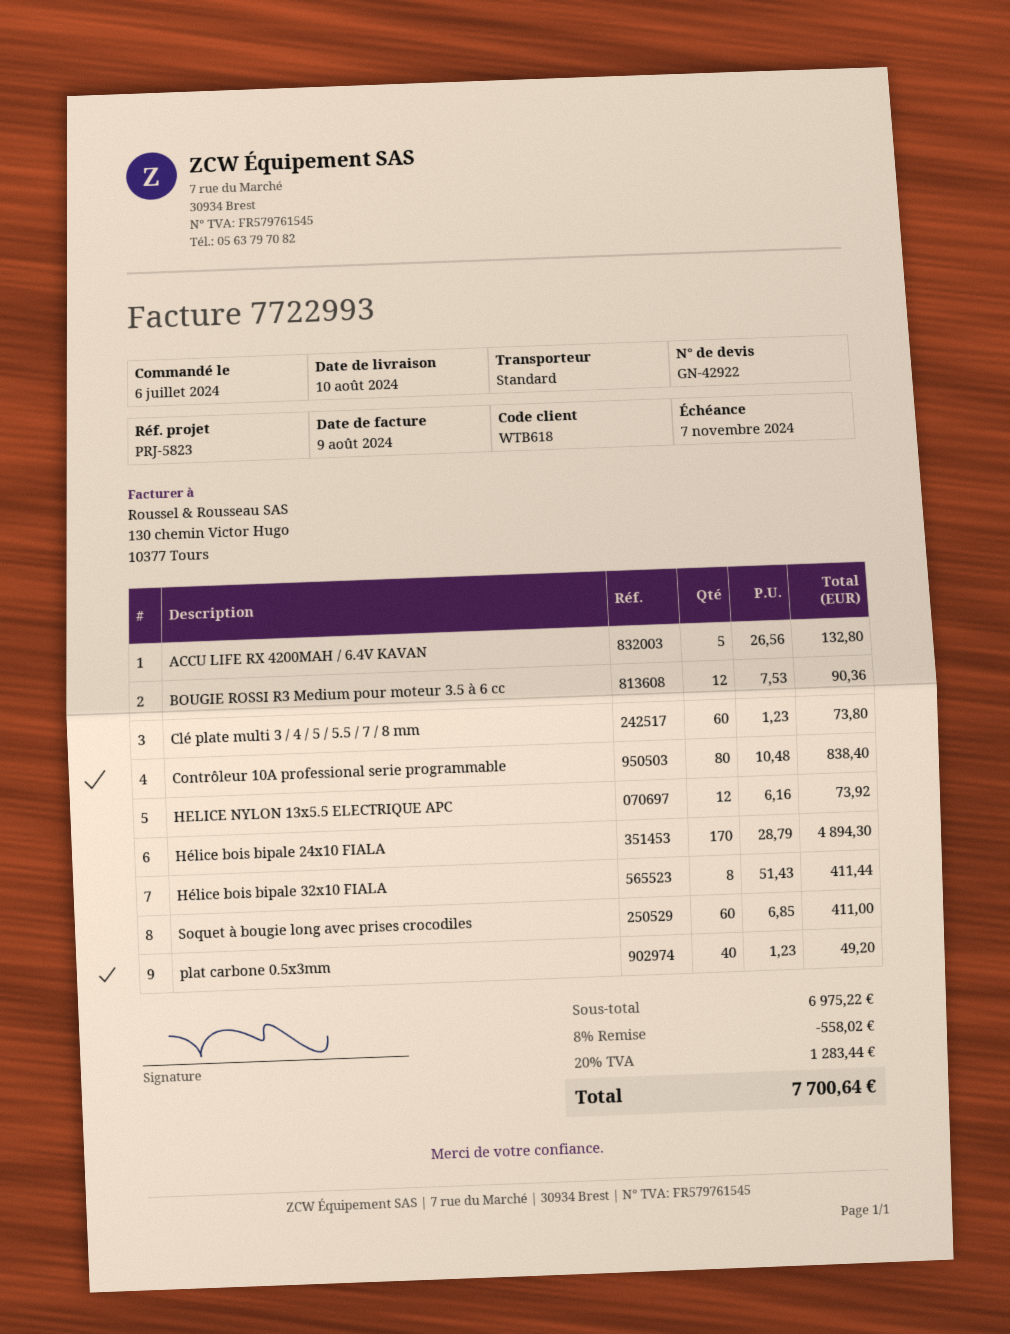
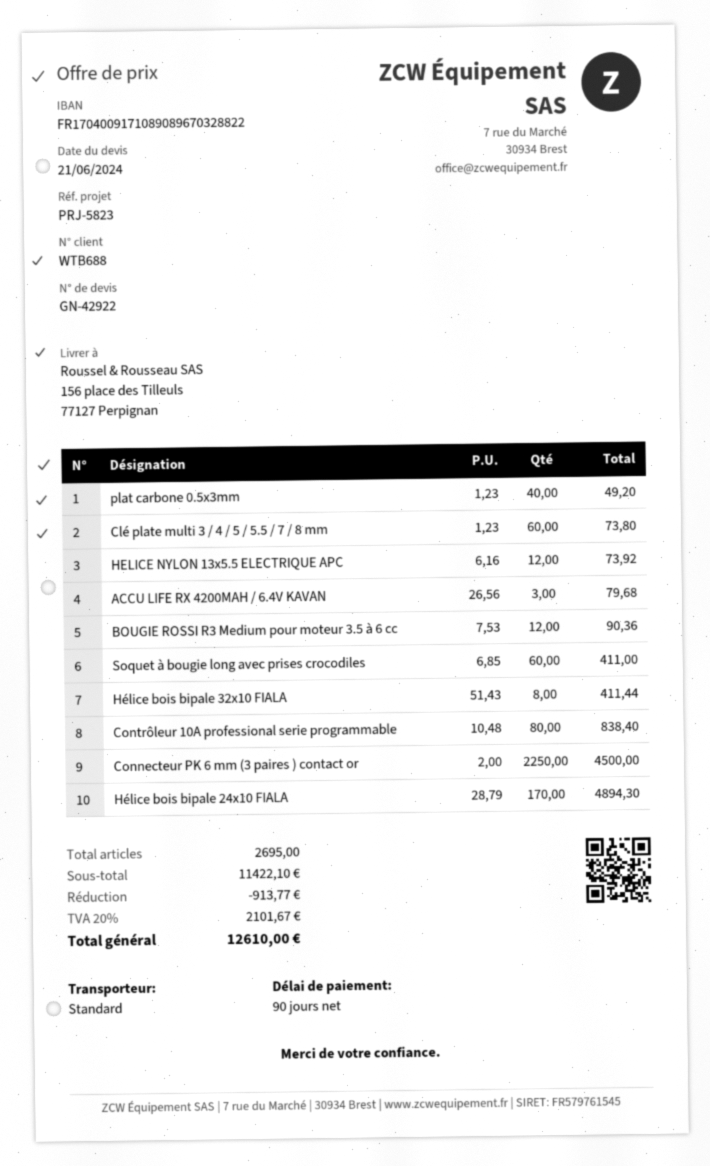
customer number: WTB618 -> WTB688
ACCU LIFE RX 4200MAH / 6.4V KAVAN: 5 x 26.56 = 132.80 -> 3 x 26.56 = 79.68
Connecteur PK 6 mm (3 paires ) contact or: none -> 2250 x 2.00 = 4500.00
subtotal: 6975.22 -> 11422.10
discount: 558.02 -> 913.77
tax: 20% = 1283.44 -> 20% = 2101.67
total: 7700.64 -> 12610.00

